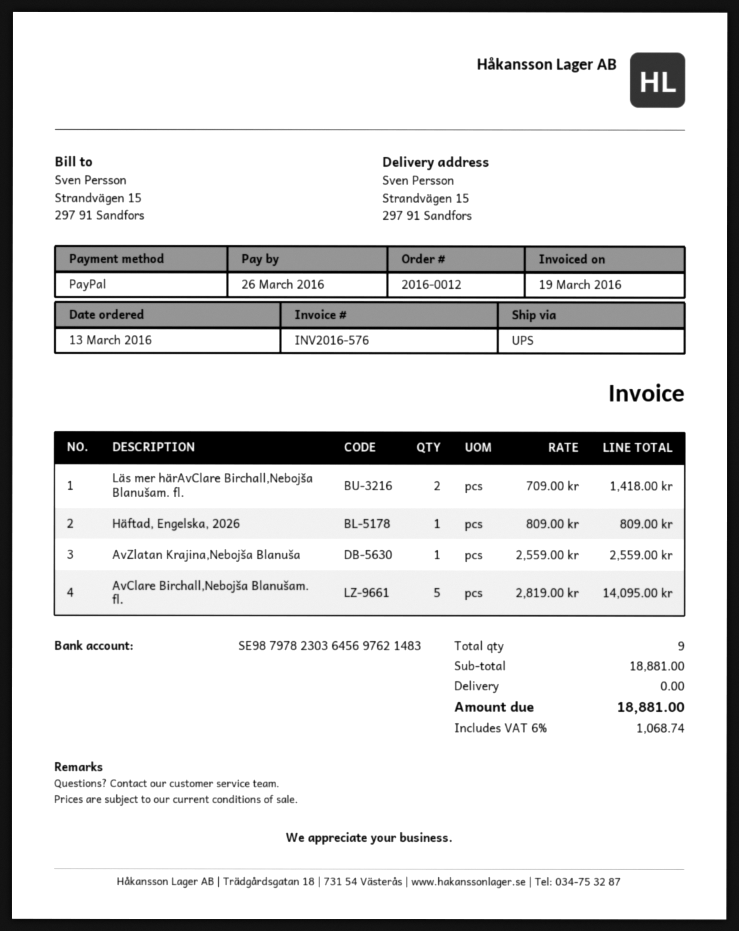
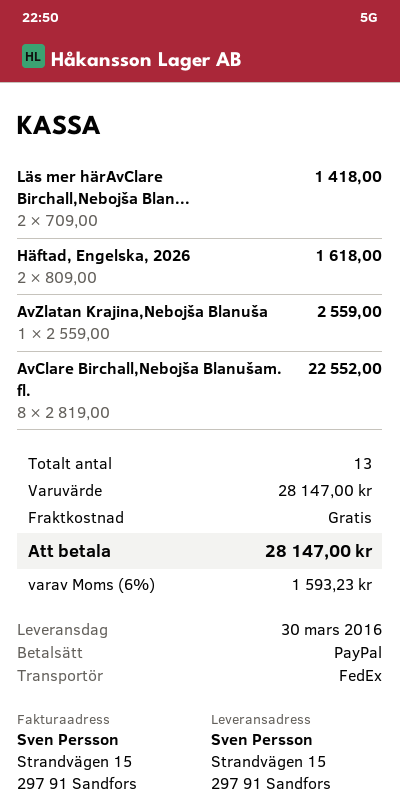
shipping method: UPS -> FedEx
Häftad, Engelska, 2026: 1 x 809.00 = 809.00 -> 2 x 809.00 = 1618.00
AvClare Birchall,Nebojša Blanušam. fl.: 5 x 2819.00 = 14095.00 -> 8 x 2819.00 = 22552.00
total quantity: 9 -> 13
subtotal: 18881.00 -> 28147.00
tax: 6% = 1068.74 -> 6% = 1593.23
total: 18881.00 -> 28147.00

